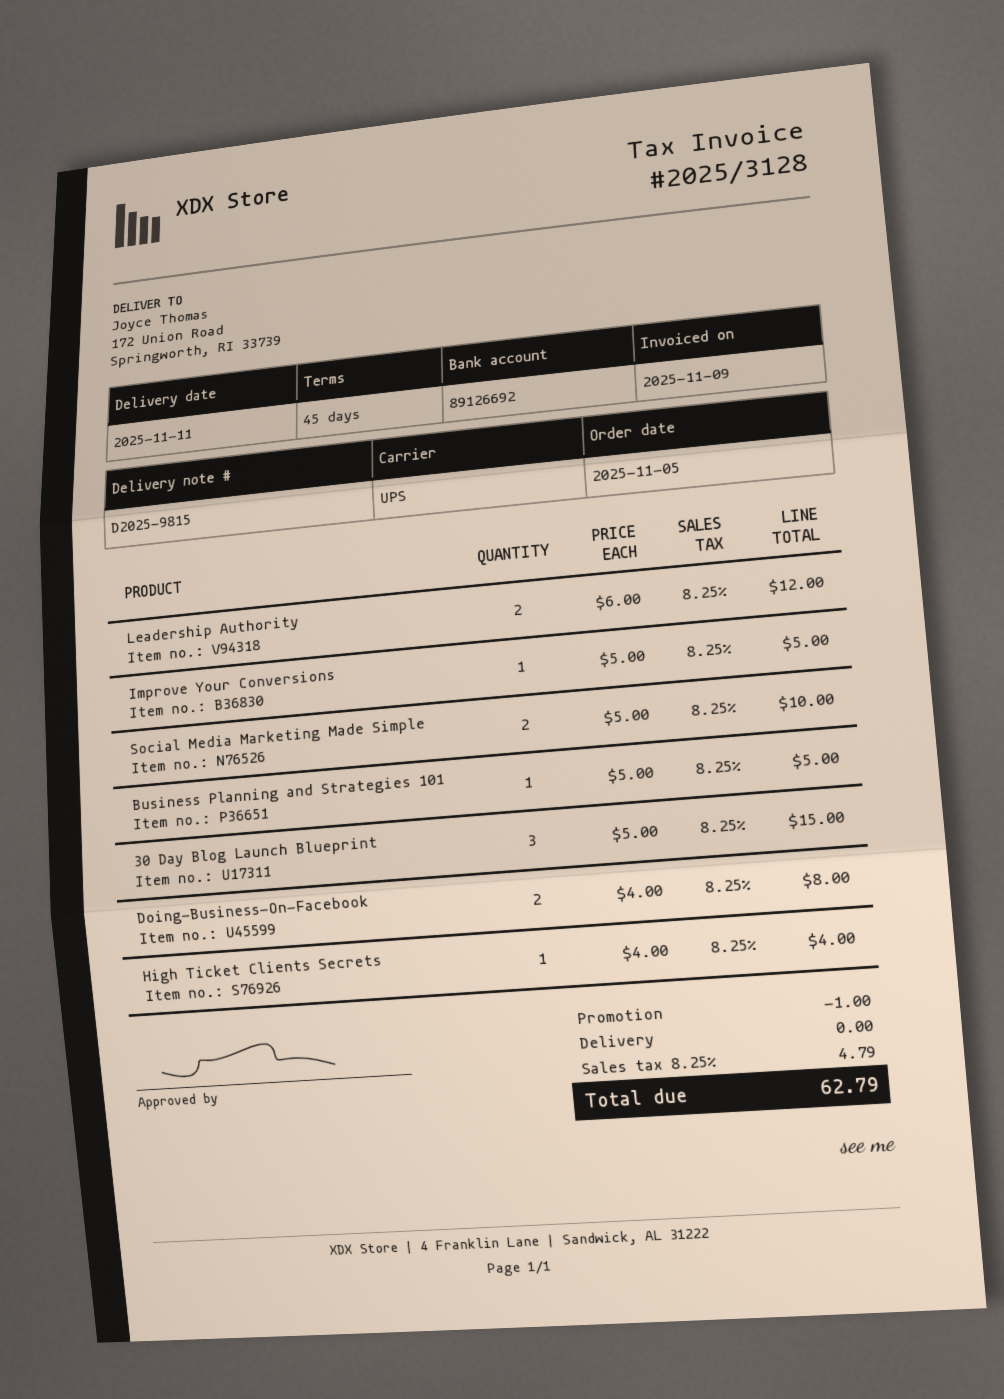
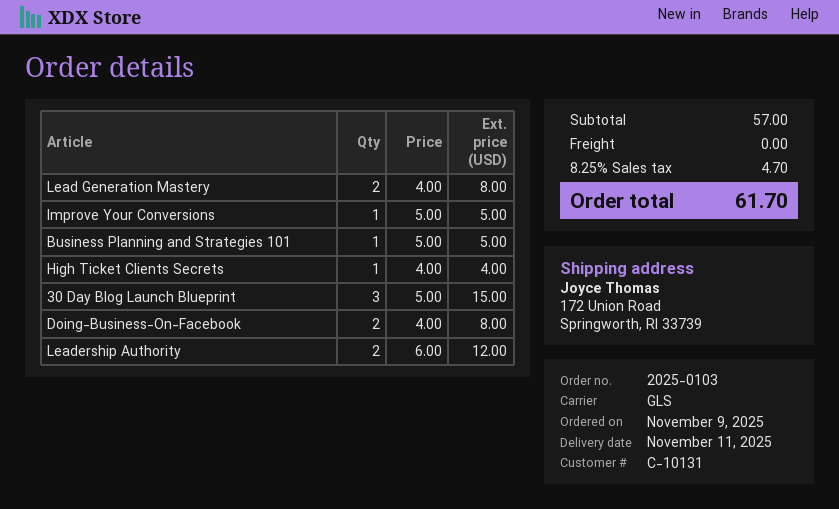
order date: 2025-11-05 -> 2025-11-09
shipping method: UPS -> GLS
Social Media Marketing Made Simple: 2 x 5.00 = 10.00 -> none
Lead Generation Mastery: none -> 2 x 4.00 = 8.00
discount: 1.00 -> none
tax: 8.25% = 4.79 -> 8.25% = 4.70
total: 62.79 -> 61.70

